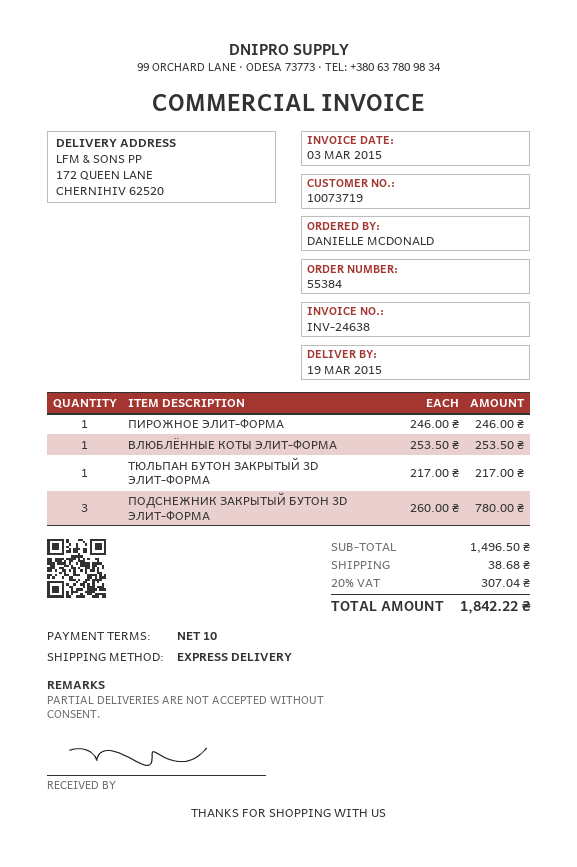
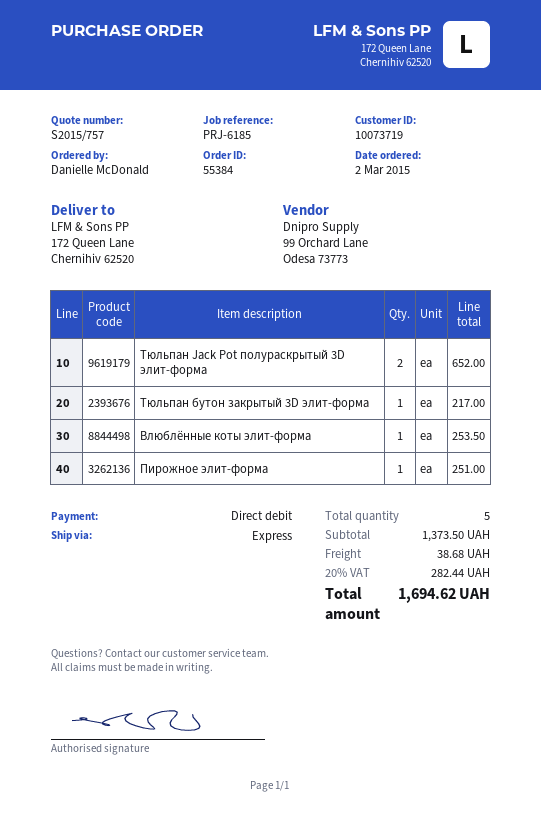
ПИРОЖНОЕ ЭЛИТ-ФОРМА: 1 for 246.00 -> 1 for 251.00
ПОДСНЕЖНИК ЗАКРЫТЫЙ БУТОН 3D ЭЛИТ-ФОРМА: 3 for 780.00 -> none
Тюльпан Jack Pot полураскрытый 3D элит-форма: none -> 2 for 652.00
subtotal: 1496.50 -> 1373.50
tax: 20% = 307.04 -> 20% = 282.44
total: 1842.22 -> 1694.62

